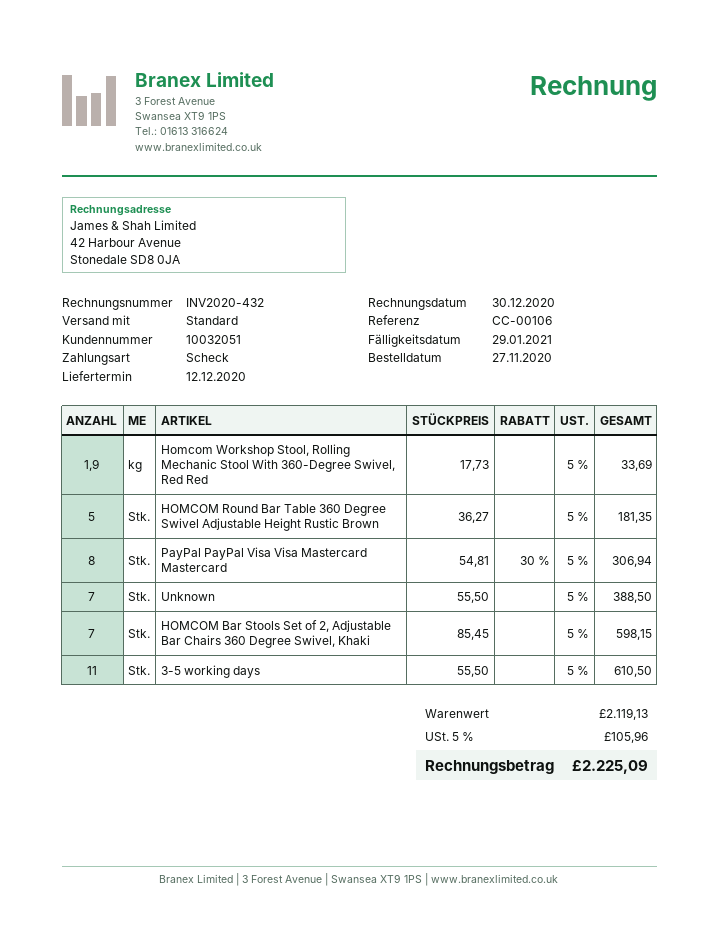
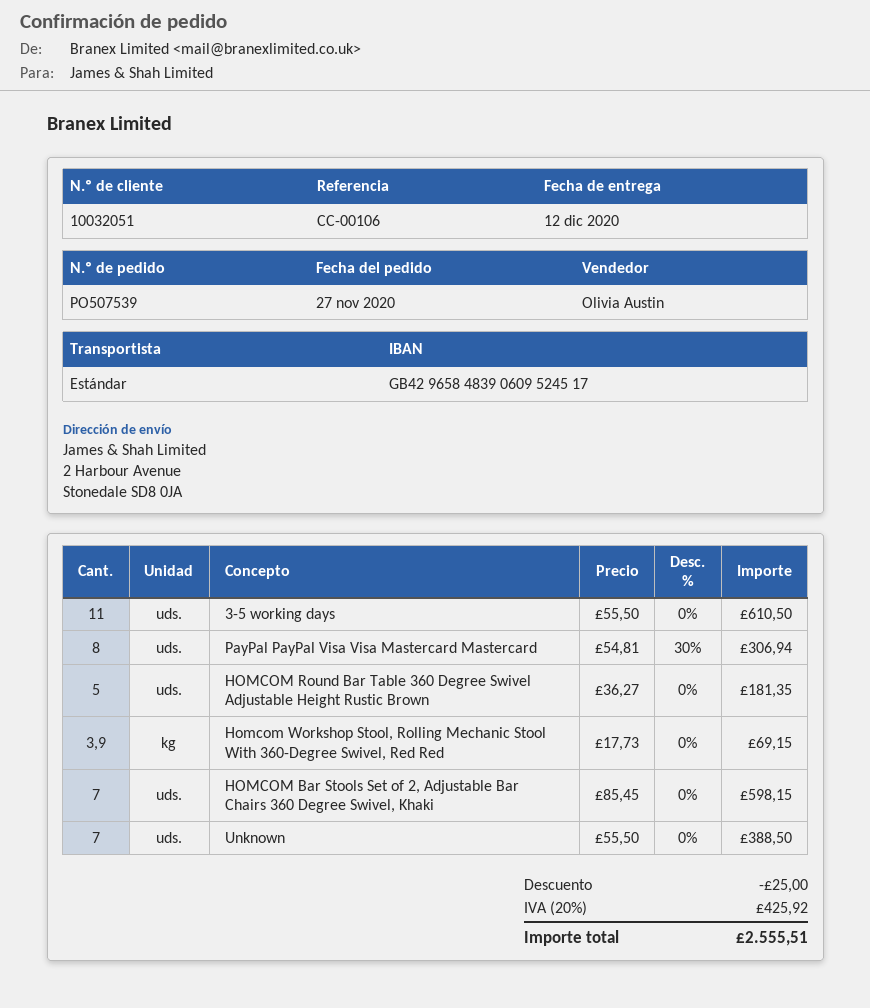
Homcom Workshop Stool, Rolling Mechanic Stool With 360-Degree Swivel, Red Red: 1.9 x 17.73 = 33.69 -> 3.9 x 17.73 = 69.15
discount: none -> 25.00
tax: 5% = 105.96 -> 20% = 425.92
total: 2225.09 -> 2555.51

